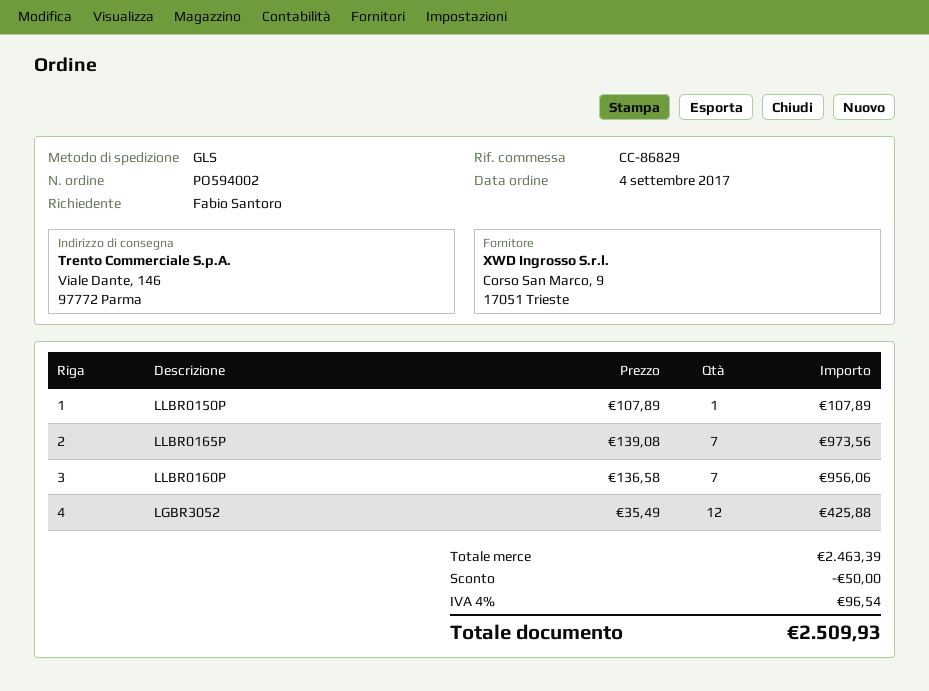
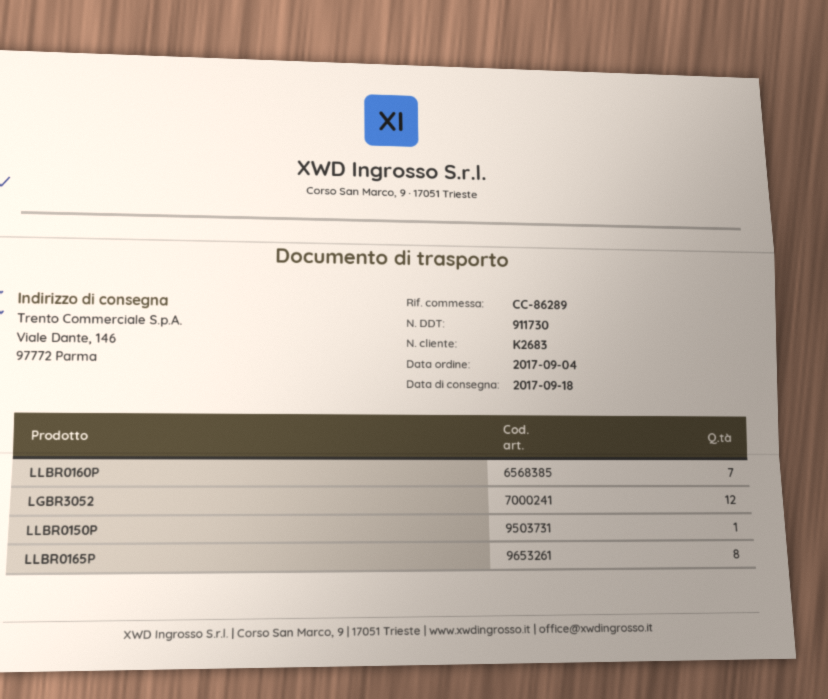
reference: CC-86829 -> CC-86289
LLBR0165P: 7 -> 8

